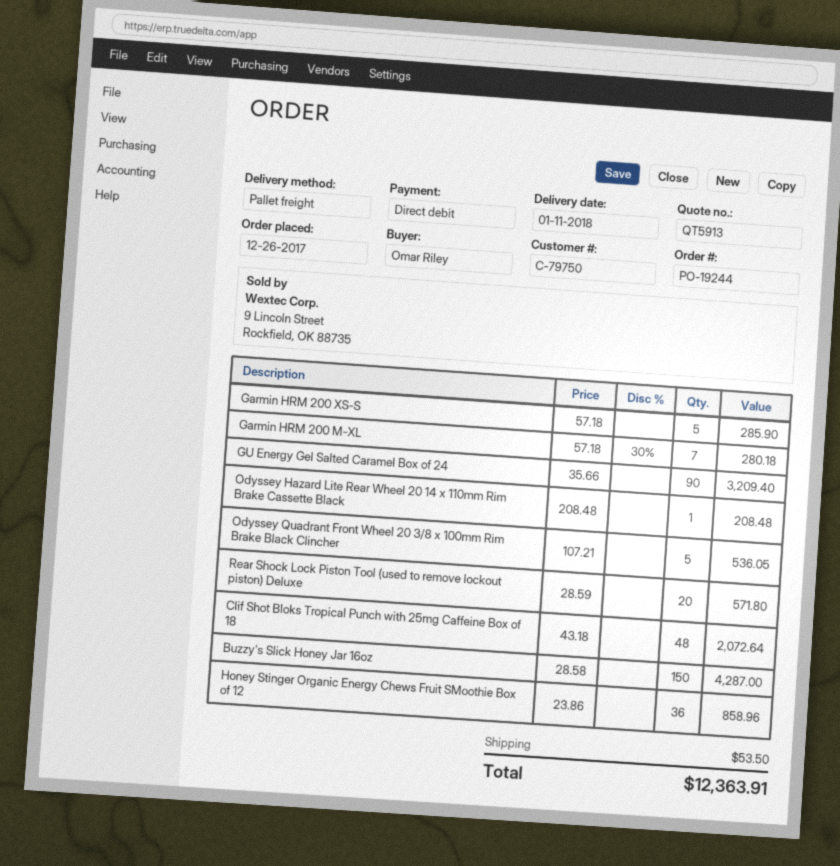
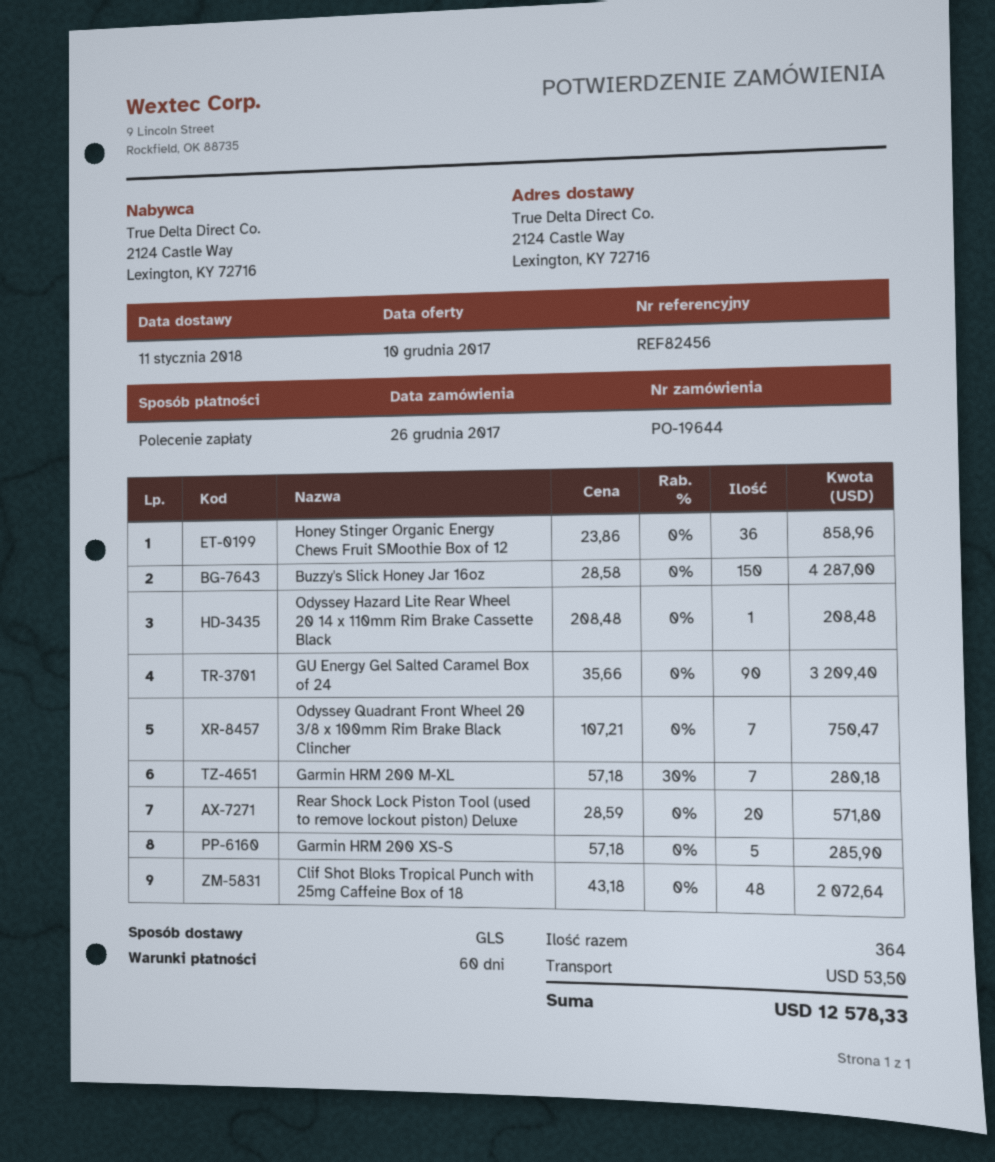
order number: PO-19244 -> PO-19644
shipping method: pallet freight -> GLS
Odyssey Quadrant Front Wheel 20 3/8 x 100mm Rim Brake Black Clincher: 5 x 107.21 = 536.05 -> 7 x 107.21 = 750.47
total: 12363.91 -> 12578.33

